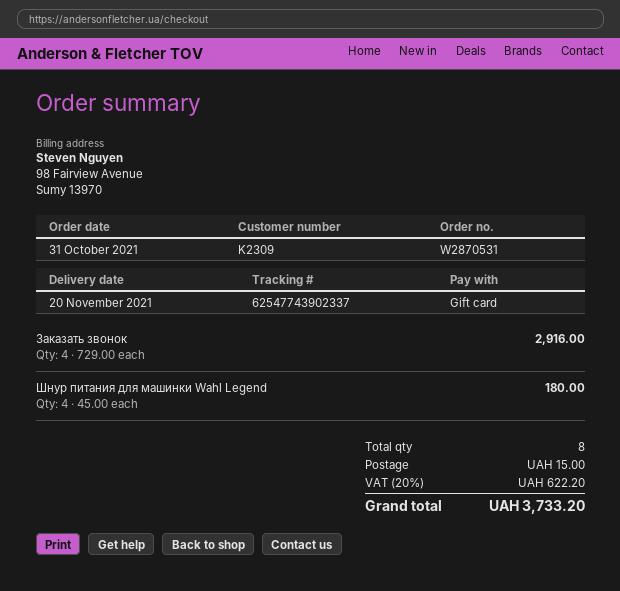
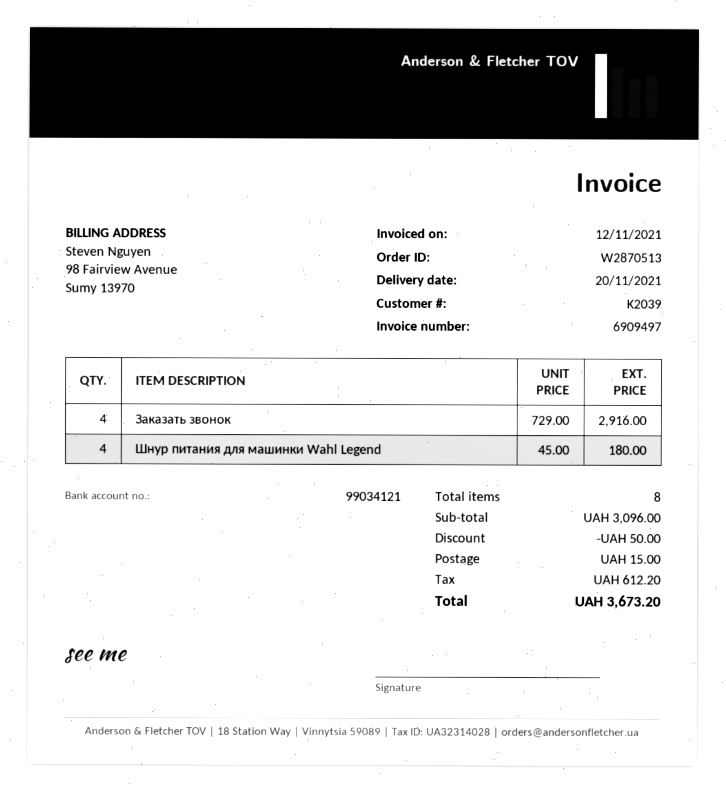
order number: W2870531 -> W2870513
customer number: K2309 -> K2039
discount: none -> 50.00
tax: 622.20 -> 612.20
total: 3733.20 -> 3673.20

